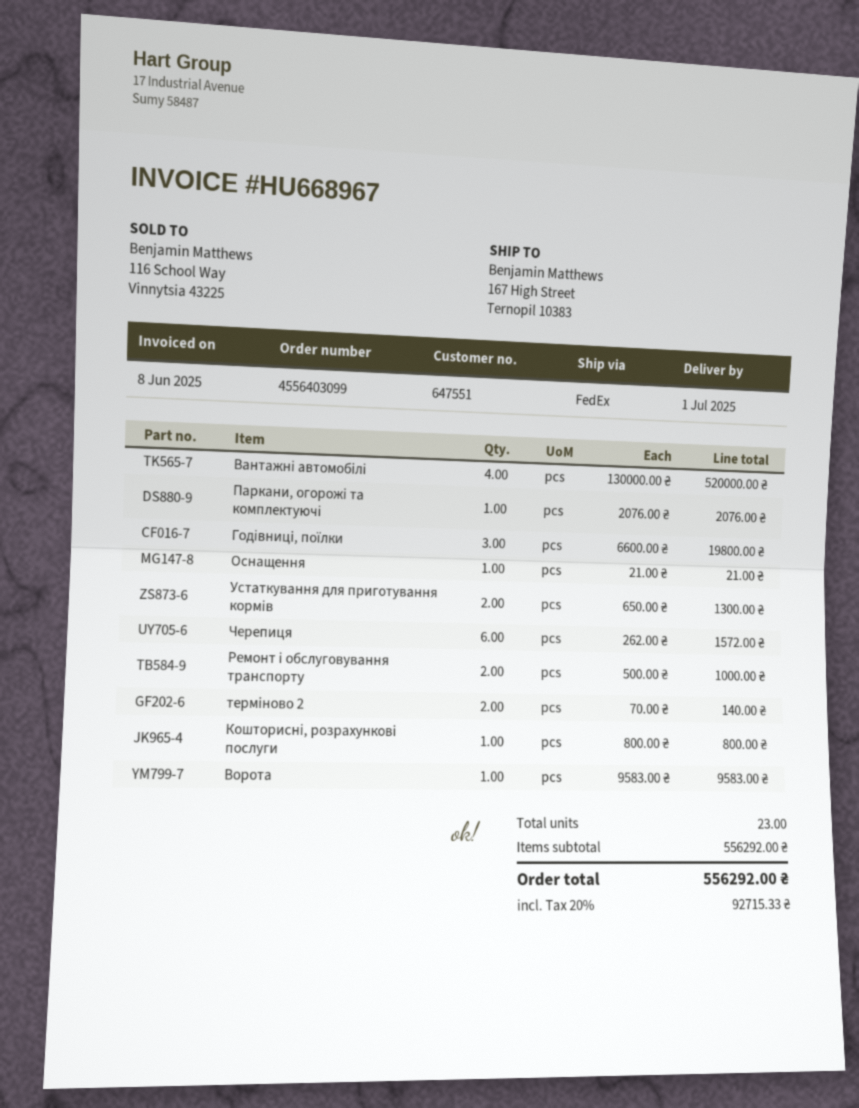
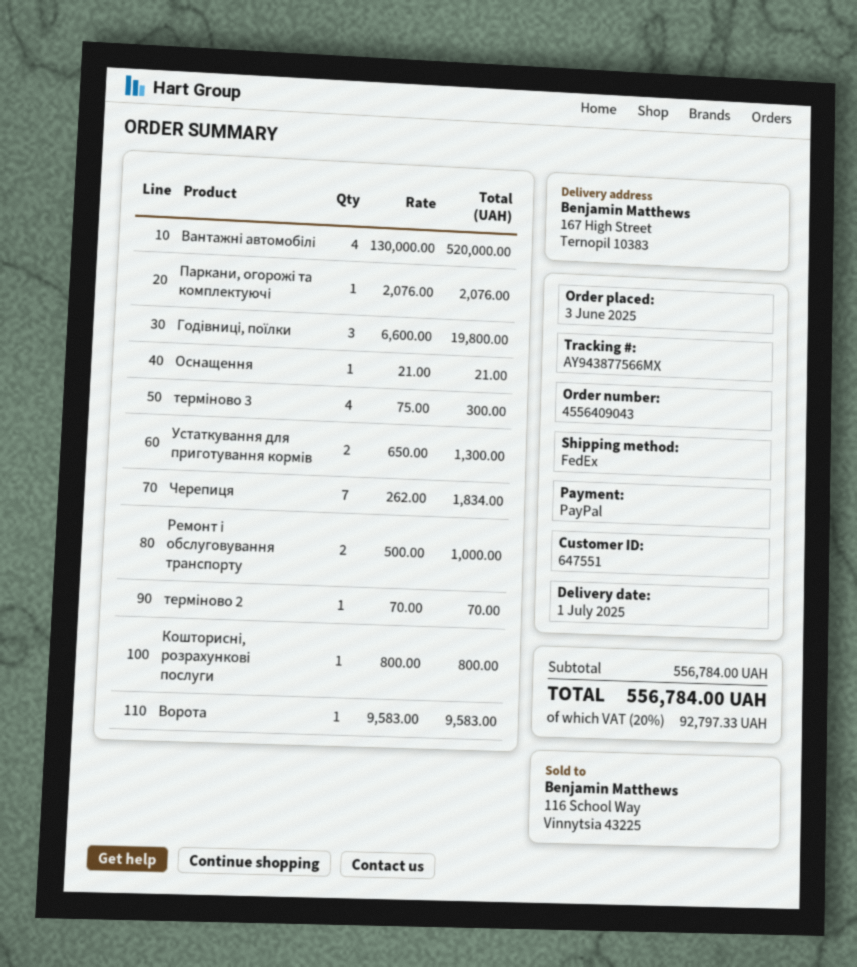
order number: 4556403099 -> 4556409043
Черепиця: 6 x 262.00 = 1572.00 -> 7 x 262.00 = 1834.00
терміново 2: 2 x 70.00 = 140.00 -> 1 x 70.00 = 70.00
терміново 3: none -> 4 x 75.00 = 300.00
subtotal: 556292.00 -> 556784.00
tax: 20% = 92715.33 -> 20% = 92797.33
total: 556292.00 -> 556784.00

